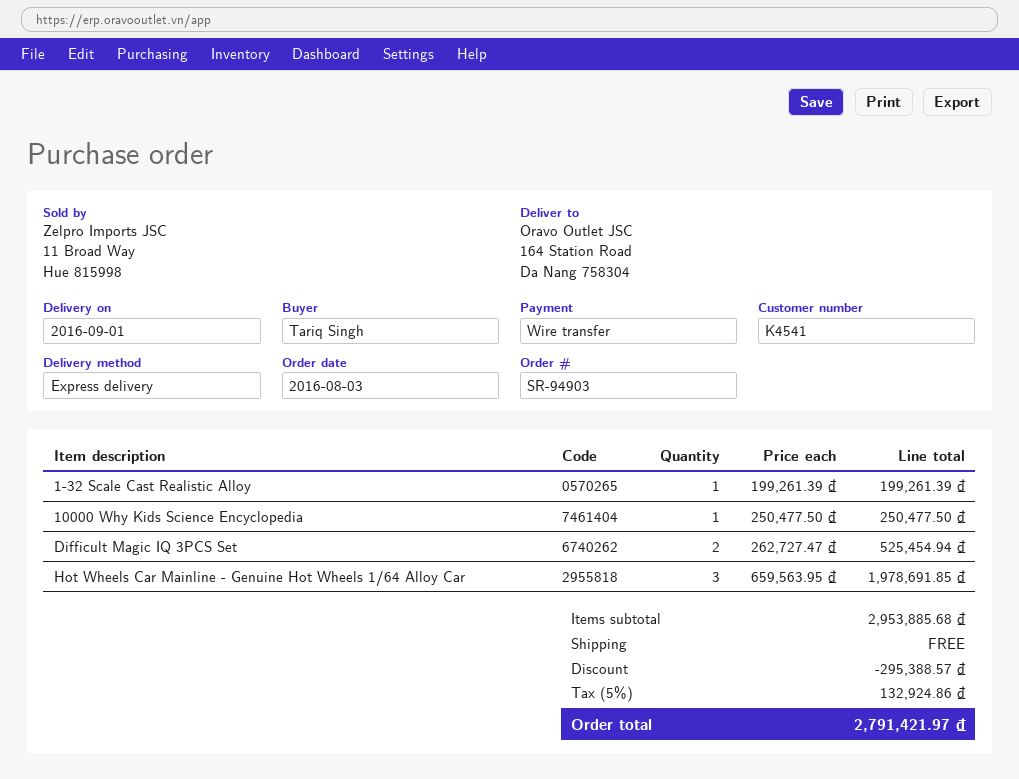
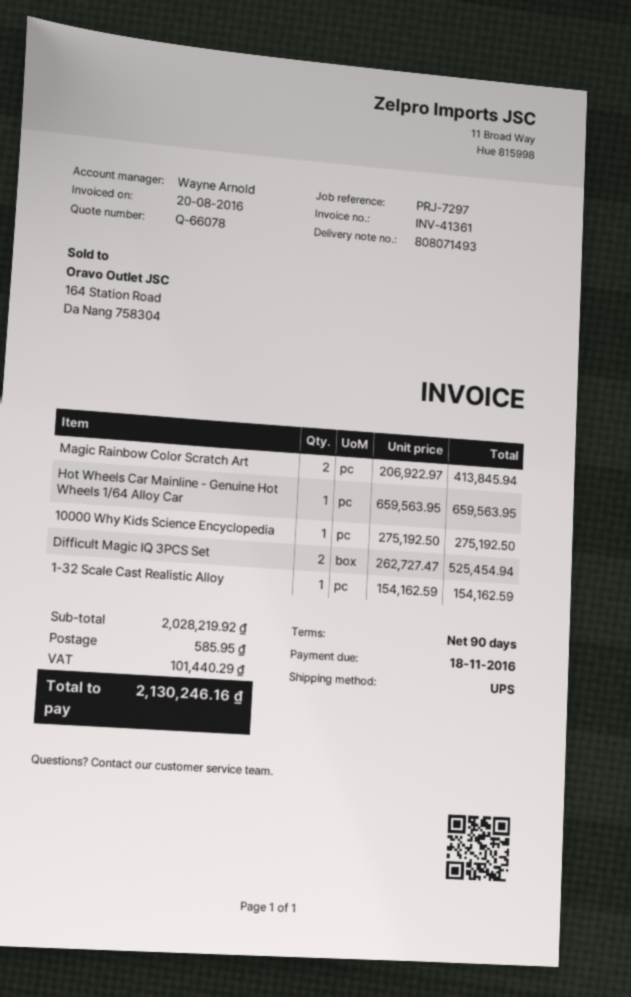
shipping method: express -> UPS
1-32 Scale Cast Realistic Alloy: 1 x 199261.39 = 199261.39 -> 1 x 154162.59 = 154162.59
10000 Why Kids Science Encyclopedia: 1 x 250477.50 = 250477.50 -> 1 x 275192.50 = 275192.50
Hot Wheels Car Mainline - Genuine Hot Wheels 1/64 Alloy Car: 3 x 659563.95 = 1978691.85 -> 1 x 659563.95 = 659563.95
Magic Rainbow Color Scratch Art: none -> 2 x 206922.97 = 413845.94
subtotal: 2953885.68 -> 2028219.92
discount: 295388.57 -> none
shipping: 0.00 -> 585.95
tax: 132924.86 -> 101440.29
total: 2791421.97 -> 2130246.16

